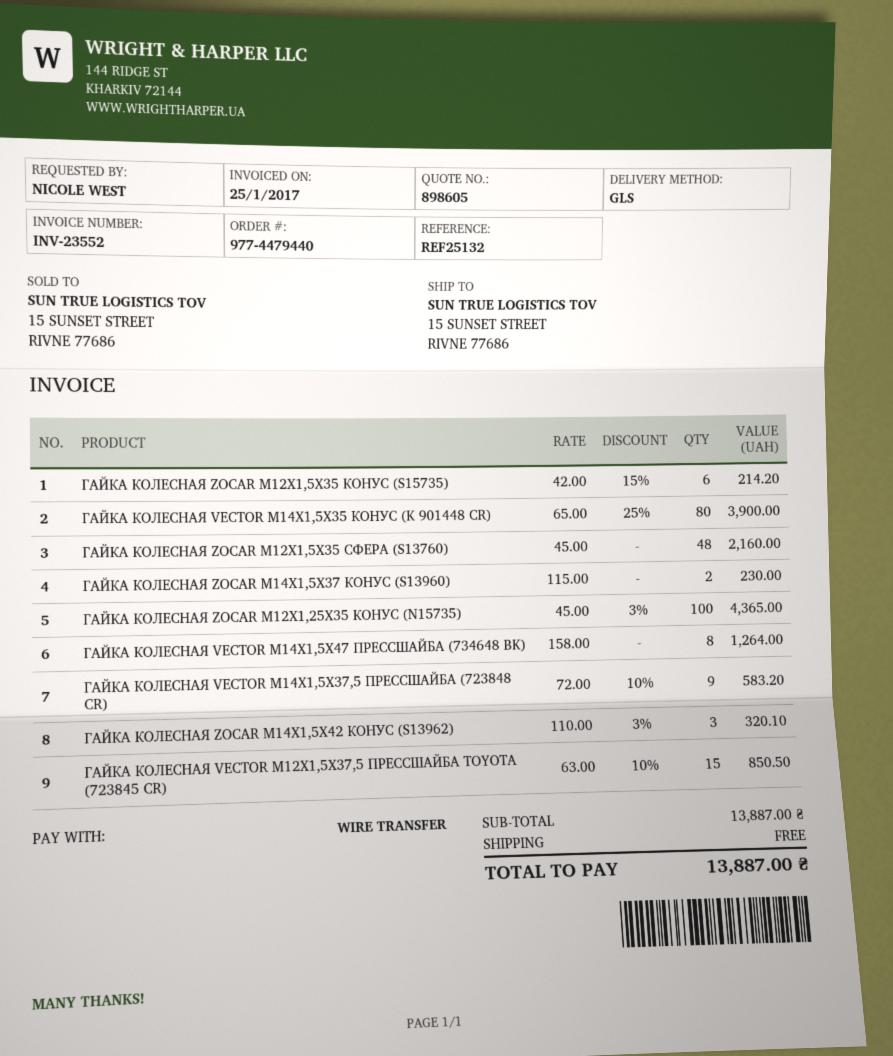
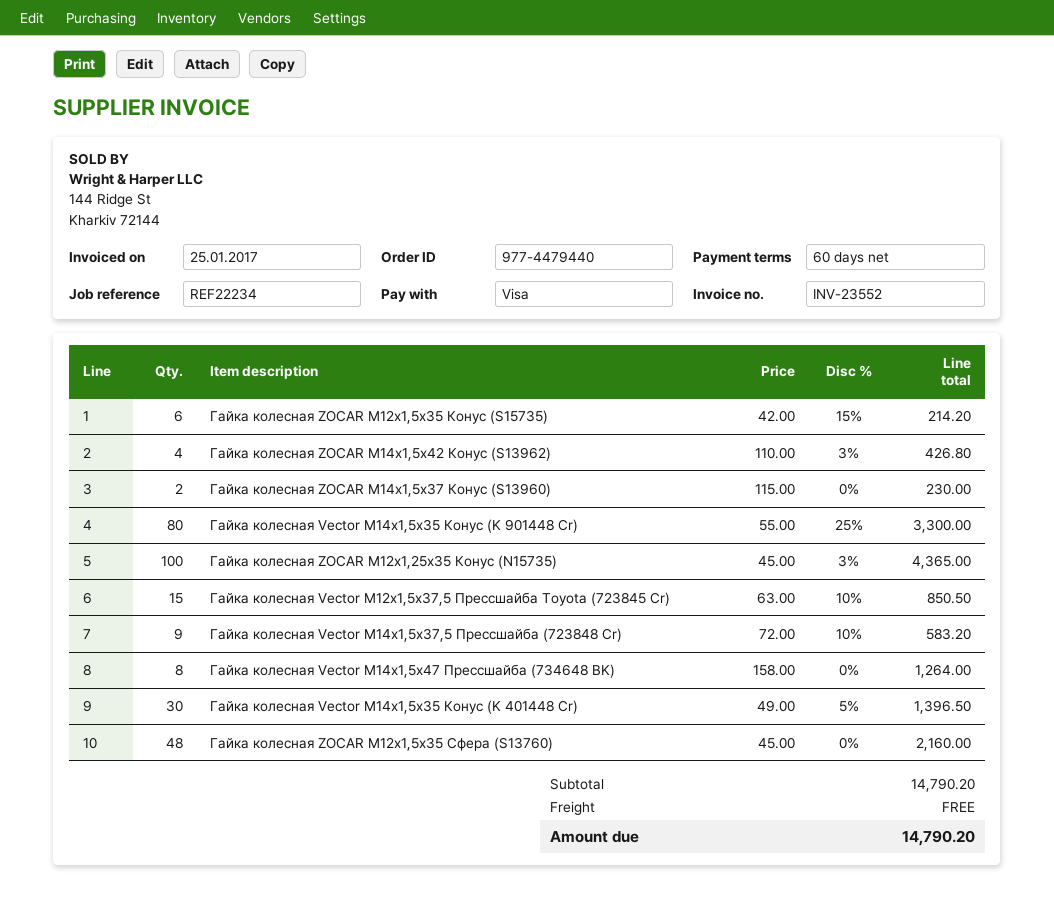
reference: REF25132 -> REF22234
payment method: bank transfer -> Visa
ГАЙКА КОЛЕСНАЯ VECTOR M14X1,5X35 КОНУС (K 901448 CR): 80 x 65.00 - 25% = 3900.00 -> 80 x 55.00 - 25% = 3300.00
ГАЙКА КОЛЕСНАЯ ZOCAR M14X1,5X42 КОНУС (S13962): 3 x 110.00 - 3% = 320.10 -> 4 x 110.00 - 3% = 426.80
Гайка колесная Vector M14x1,5x35 Конус (K 401448 Cr): none -> 30 x 49.00 - 5% = 1396.50
subtotal: 13887.00 -> 14790.20
total: 13887.00 -> 14790.20

